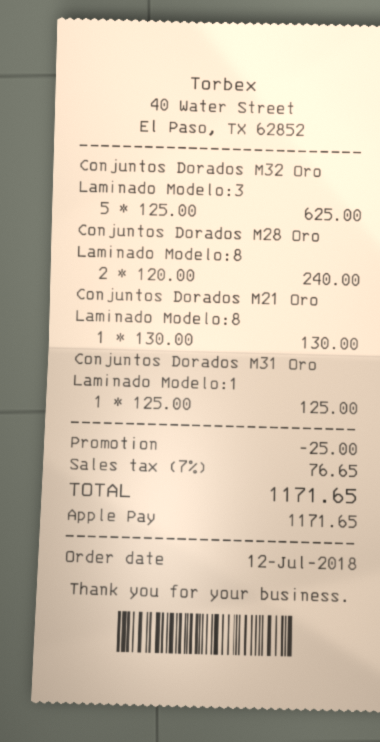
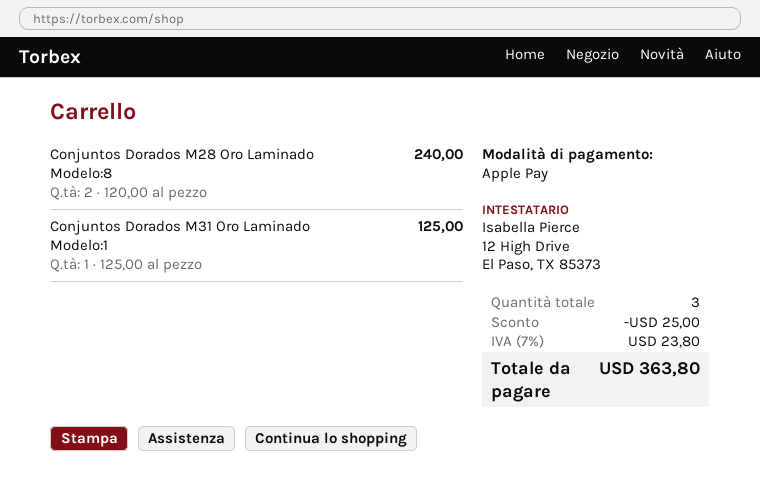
Conjuntos Dorados M32 Oro Laminado Modelo:3: 5 x 125.00 = 625.00 -> none
Conjuntos Dorados M21 Oro Laminado Modelo:8: 1 x 130.00 = 130.00 -> none
tax: 7% = 76.65 -> 7% = 23.80
total: 1171.65 -> 363.80

